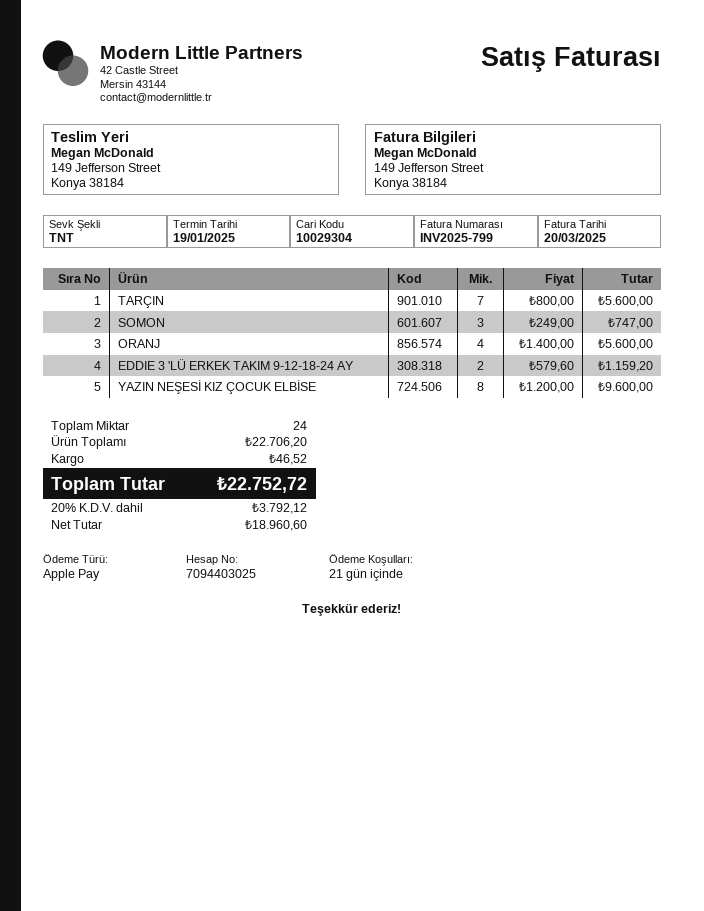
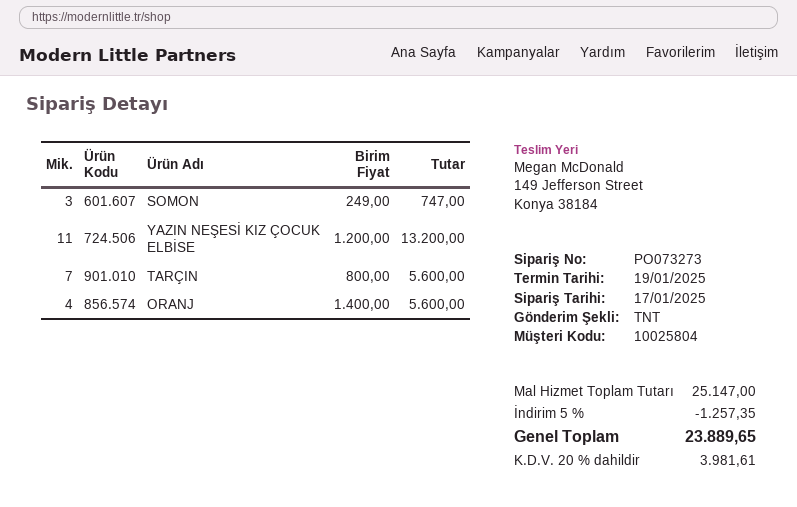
customer number: 10029304 -> 10025804
EDDIE 3 'LÜ ERKEK TAKIM 9-12-18-24 AY: 2 x 579.60 = 1159.20 -> none
YAZIN NEŞESİ KIZ ÇOCUK ELBİSE: 8 x 1200.00 = 9600.00 -> 11 x 1200.00 = 13200.00
subtotal: 22706.20 -> 25147.00
discount: none -> 5% = 1257.35
shipping: 46.52 -> none
tax: 20% = 3792.12 -> 20% = 3981.61
total: 22752.72 -> 23889.65

